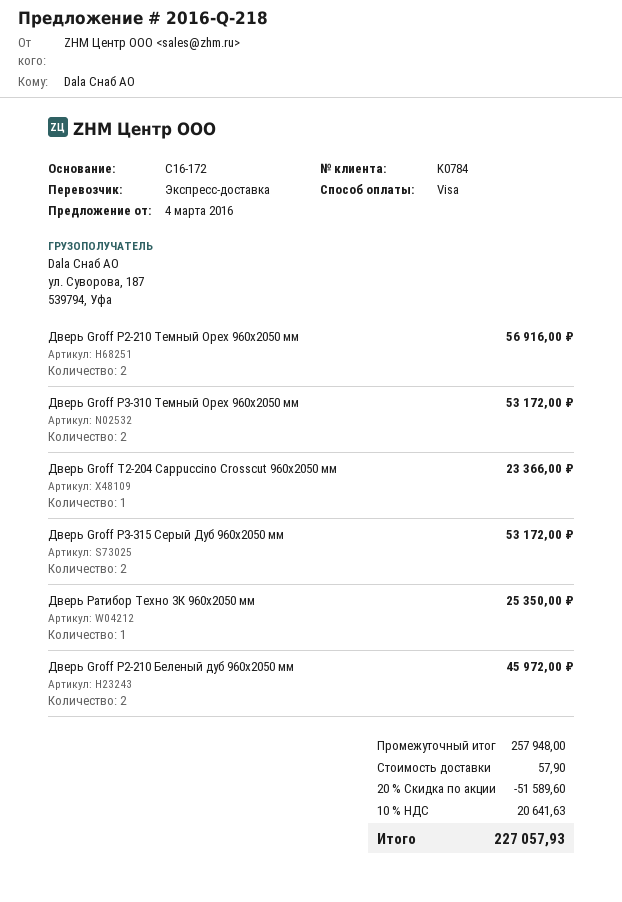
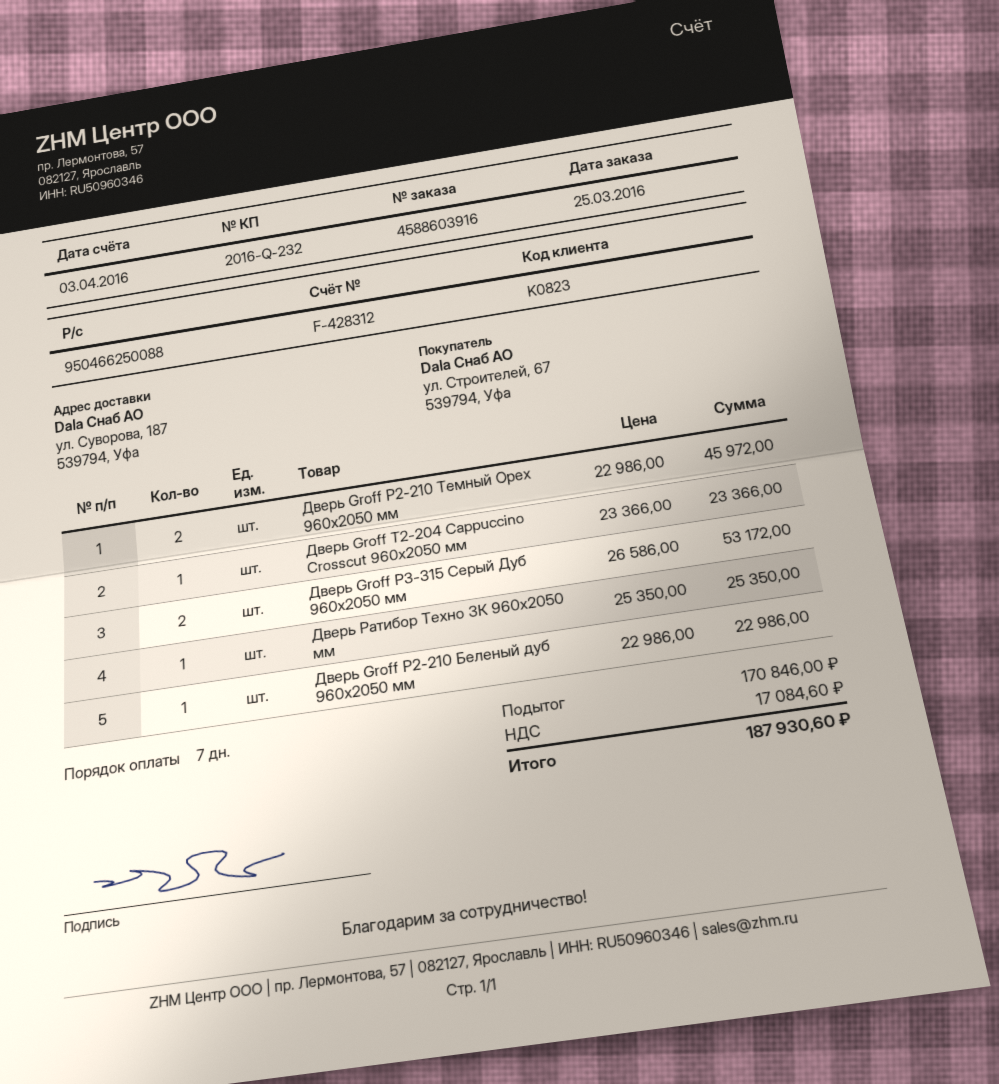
quote number: 2016-Q-218 -> 2016-Q-232
customer number: K0784 -> K0823
Дверь Groff P2-210 Темный Орех 960х2050 мм: 2 for 56916.00 -> 2 for 45972.00
Дверь Groff P3-310 Темный Орех 960х2050 мм: 2 for 53172.00 -> none
Дверь Groff P2-210 Беленый дуб 960х2050 мм: 2 for 45972.00 -> 1 for 22986.00
subtotal: 257948.00 -> 170846.00
discount: 20% = 51589.60 -> none
shipping: 57.90 -> none
tax: 20641.63 -> 17084.60
total: 227057.93 -> 187930.60

